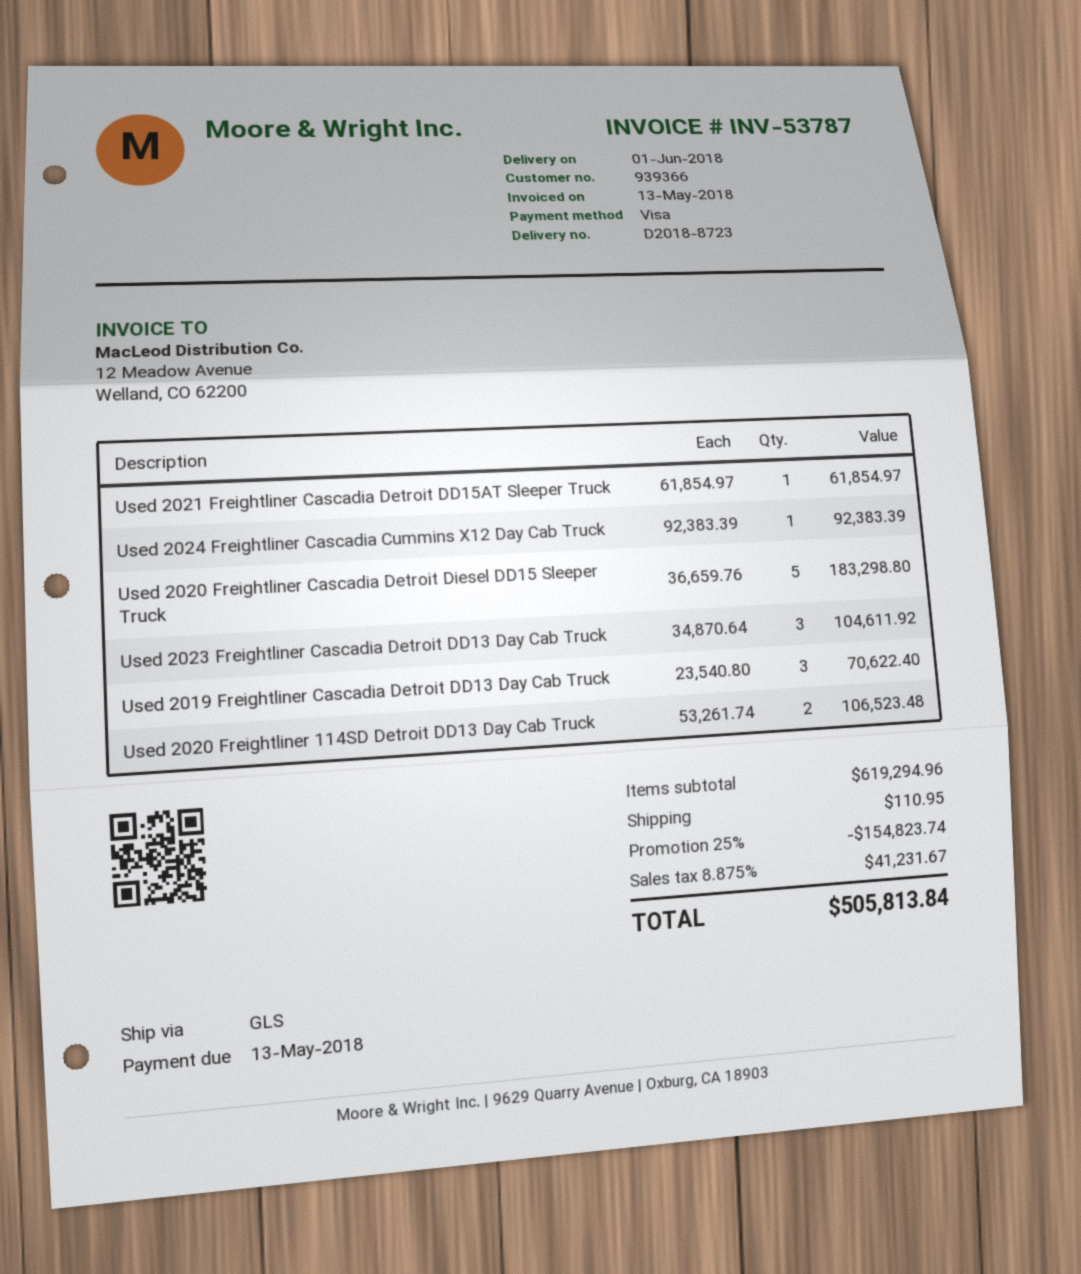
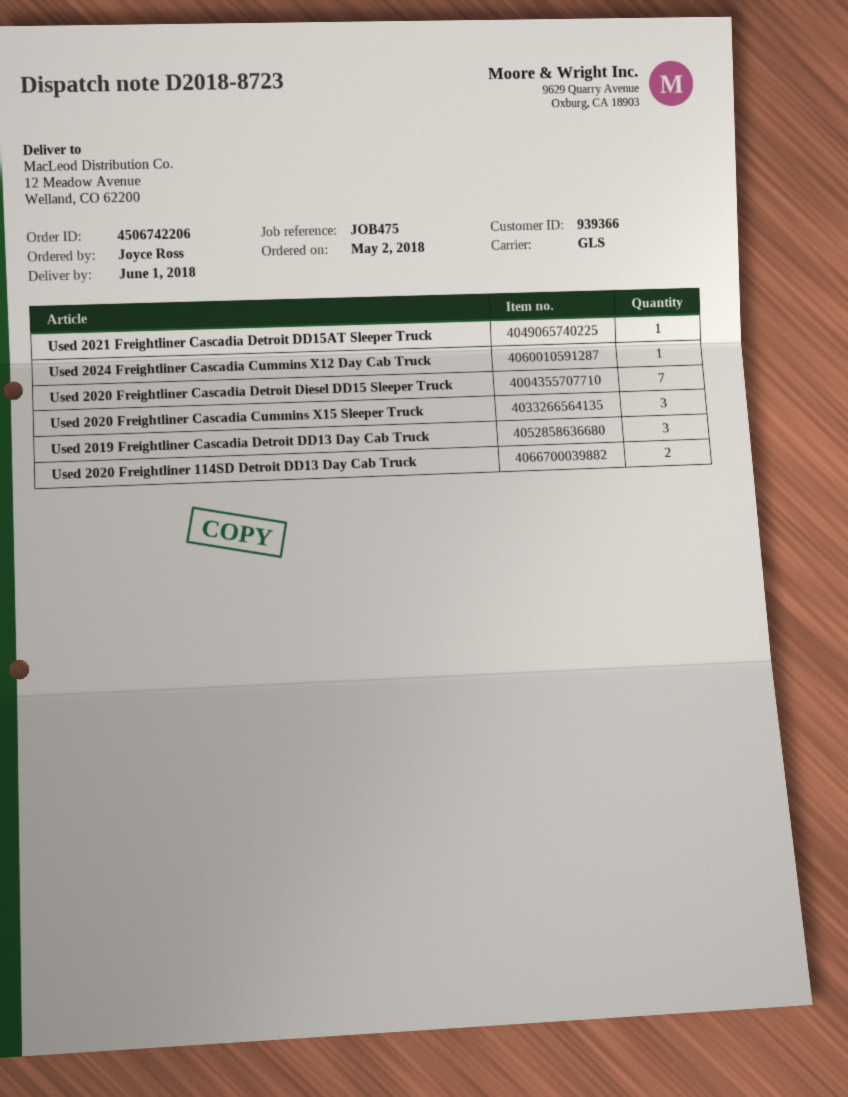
Used 2020 Freightliner Cascadia Detroit Diesel DD15 Sleeper Truck: 5 -> 7
Used 2023 Freightliner Cascadia Detroit DD13 Day Cab Truck: 3 -> none
Used 2020 Freightliner Cascadia Cummins X15 Sleeper Truck: none -> 3

